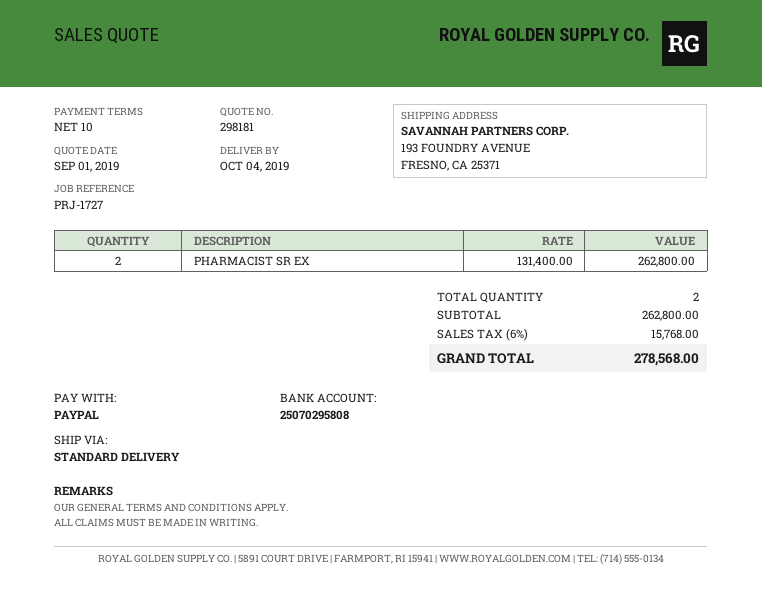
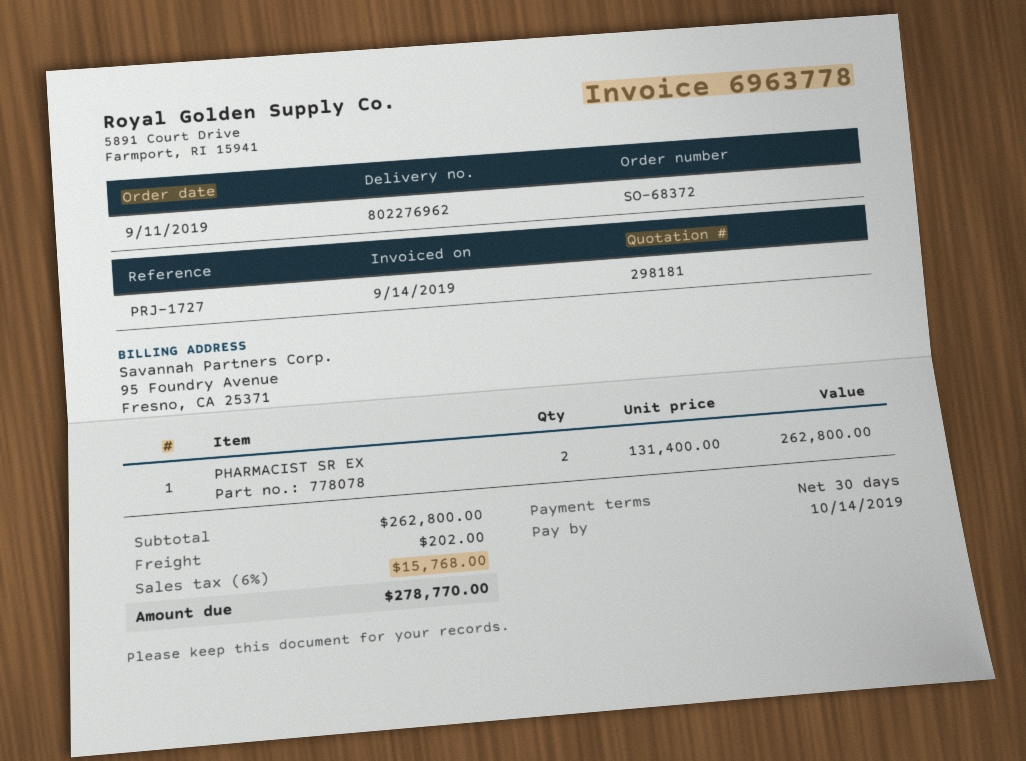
payment terms: 10 days -> 30 days
shipping: none -> 202.00
total: 278568.00 -> 278770.00

